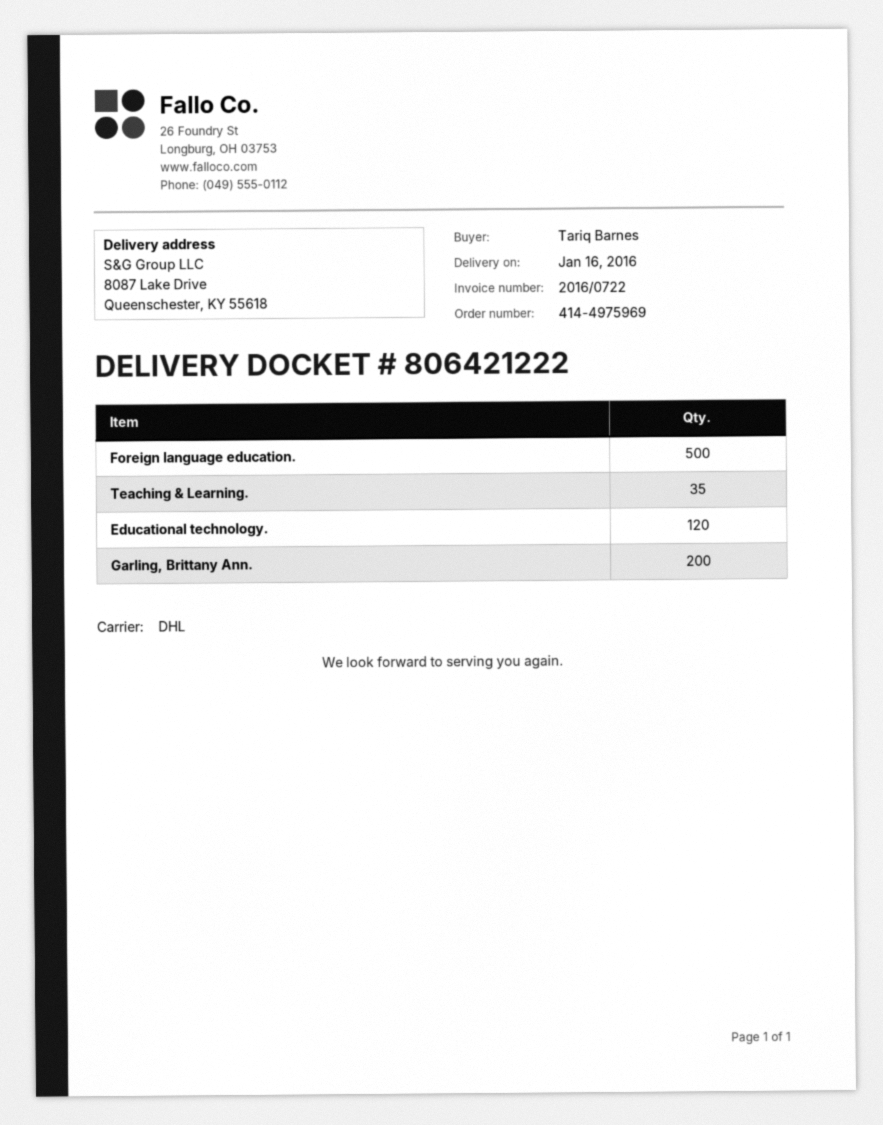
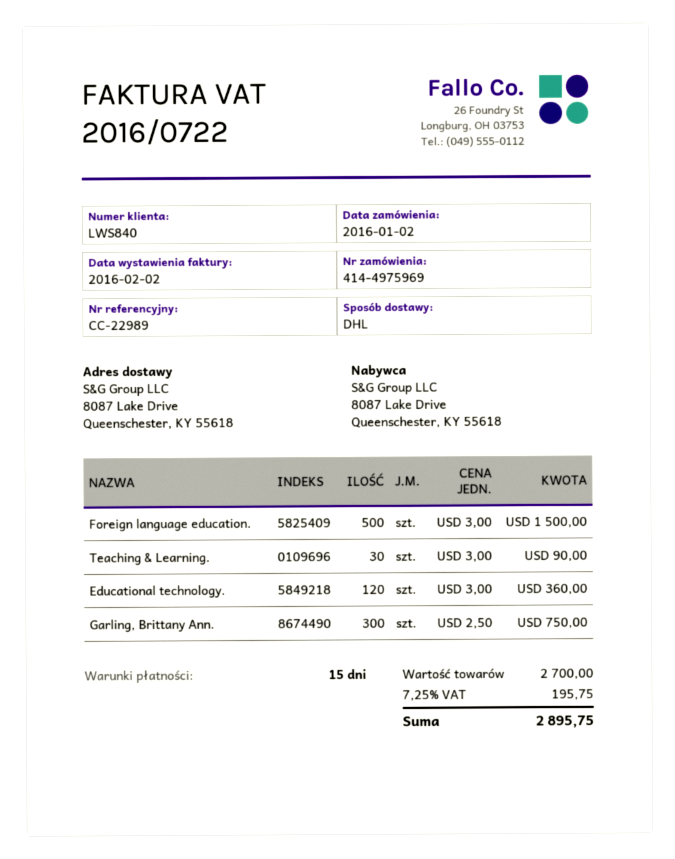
Teaching & Learning.: 35 -> 30
Garling, Brittany Ann.: 200 -> 300

